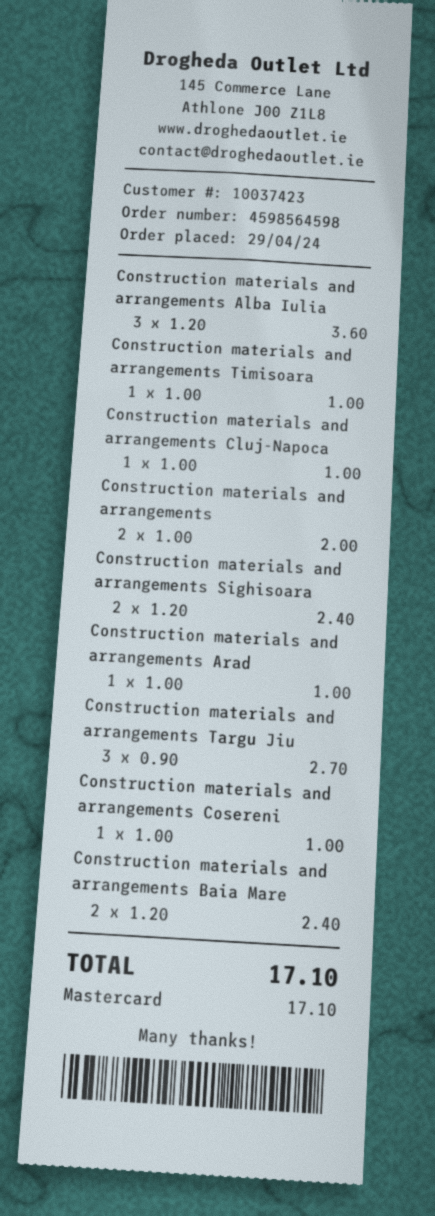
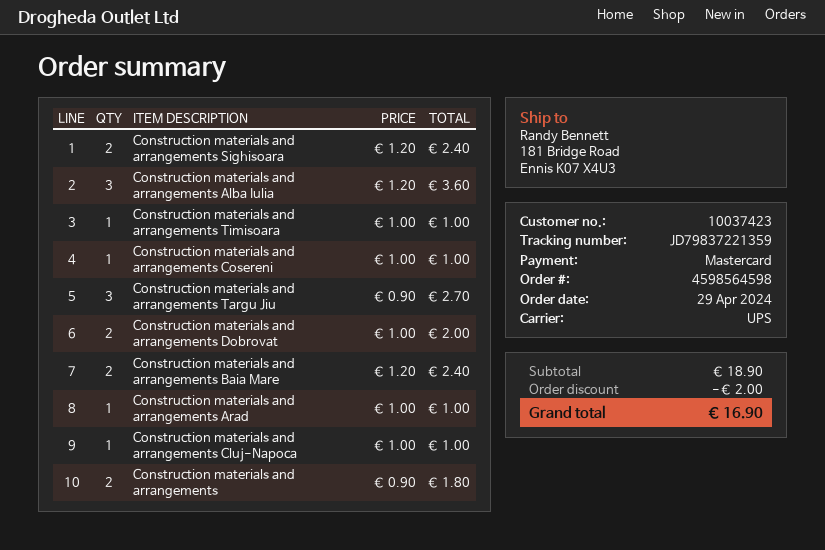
Construction materials and arrangements: 2 x 1.00 = 2.00 -> 2 x 0.90 = 1.80
Construction materials and arrangements Dobrovat: none -> 2 x 1.00 = 2.00
discount: none -> 2.00
total: 17.10 -> 16.90

